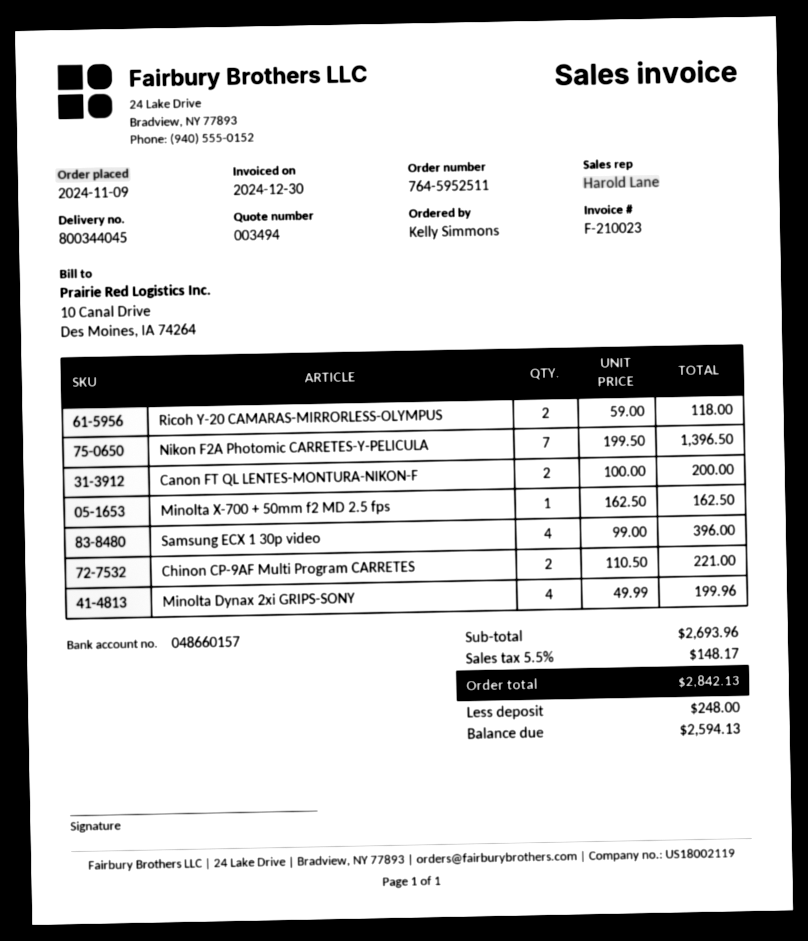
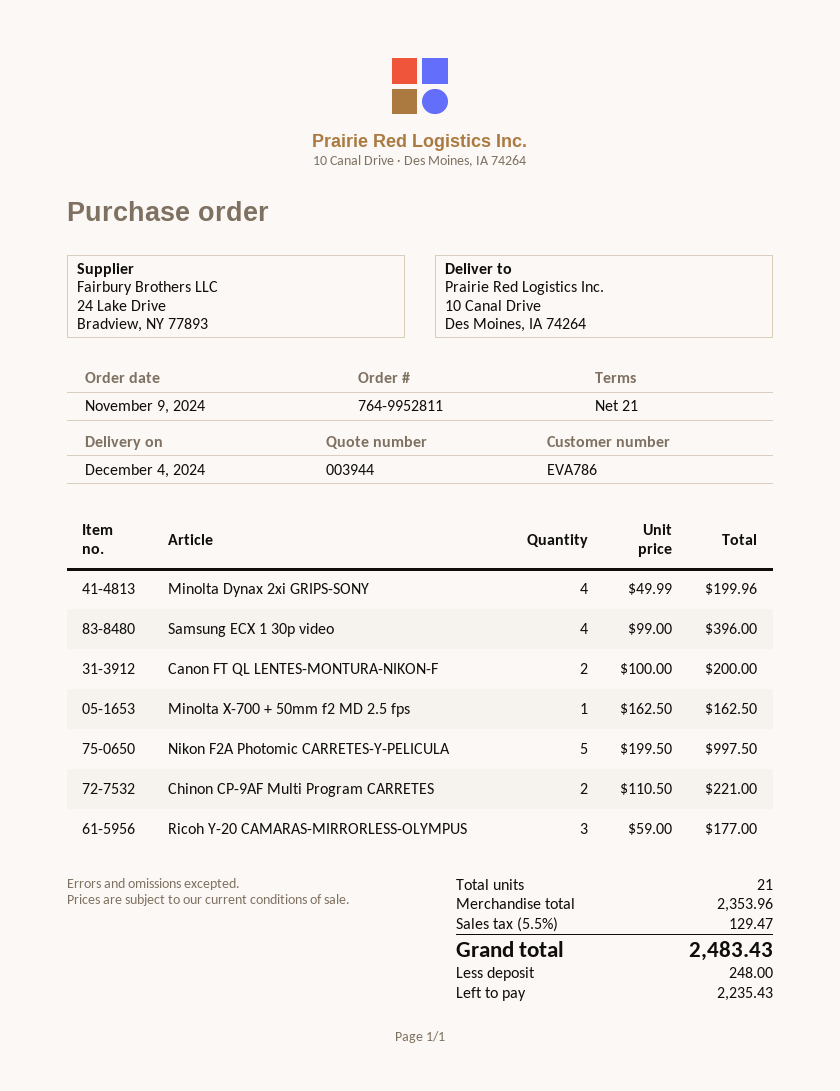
quote number: 003494 -> 003944
order number: 764-5952511 -> 764-9952811
Ricoh Y-20 CAMARAS-MIRRORLESS-OLYMPUS: 2 x 59.00 = 118.00 -> 3 x 59.00 = 177.00
Nikon F2A Photomic CARRETES-Y-PELICULA: 7 x 199.50 = 1396.50 -> 5 x 199.50 = 997.50
subtotal: 2693.96 -> 2353.96
tax: 5.5% = 148.17 -> 5.5% = 129.47
total: 2842.13 -> 2483.43
balance: 2594.13 -> 2235.43

